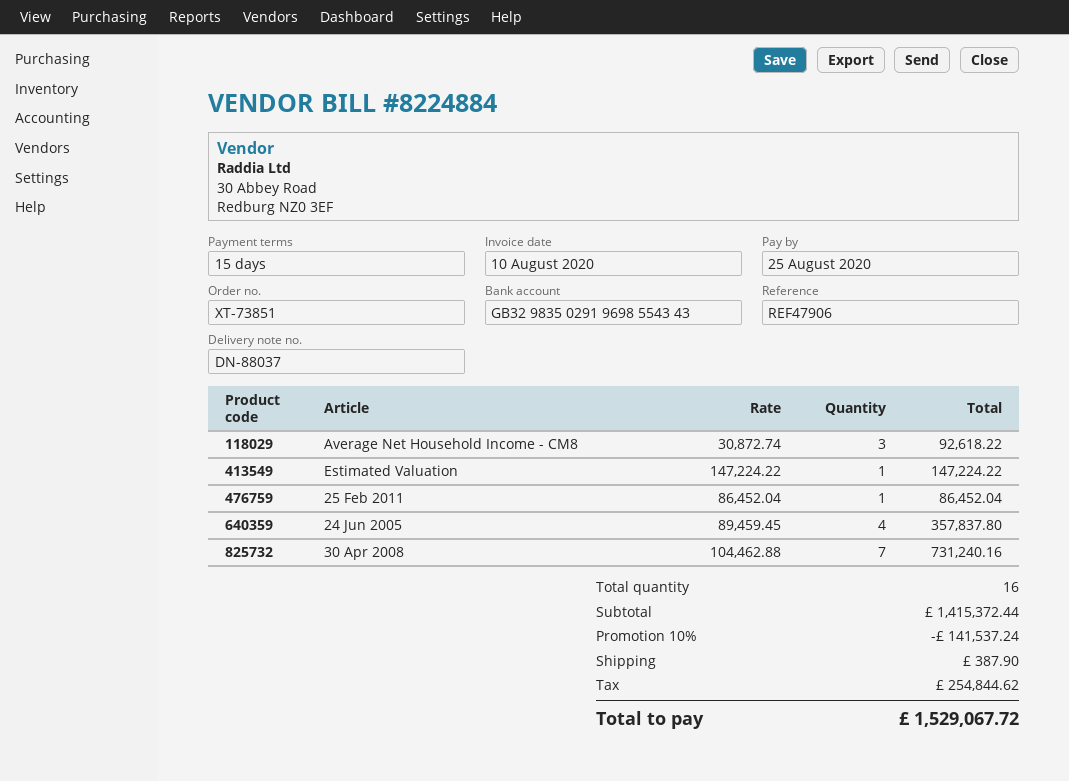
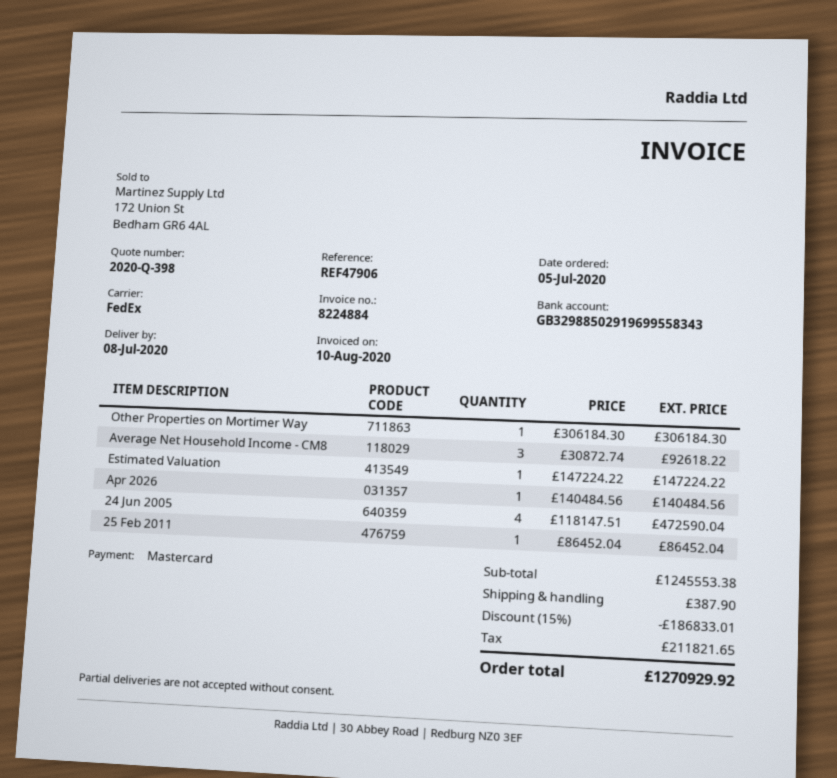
bank account: GB32983502919698554343 -> GB32988502919699558343
24 Jun 2005: 4 x 89459.45 = 357837.80 -> 4 x 118147.51 = 472590.04
30 Apr 2008: 7 x 104462.88 = 731240.16 -> none
Other Properties on Mortimer Way: none -> 1 x 306184.30 = 306184.30
Apr 2026: none -> 1 x 140484.56 = 140484.56
subtotal: 1415372.44 -> 1245553.38
discount: 10% = 141537.24 -> 15% = 186833.01
tax: 254844.62 -> 211821.65
total: 1529067.72 -> 1270929.92

